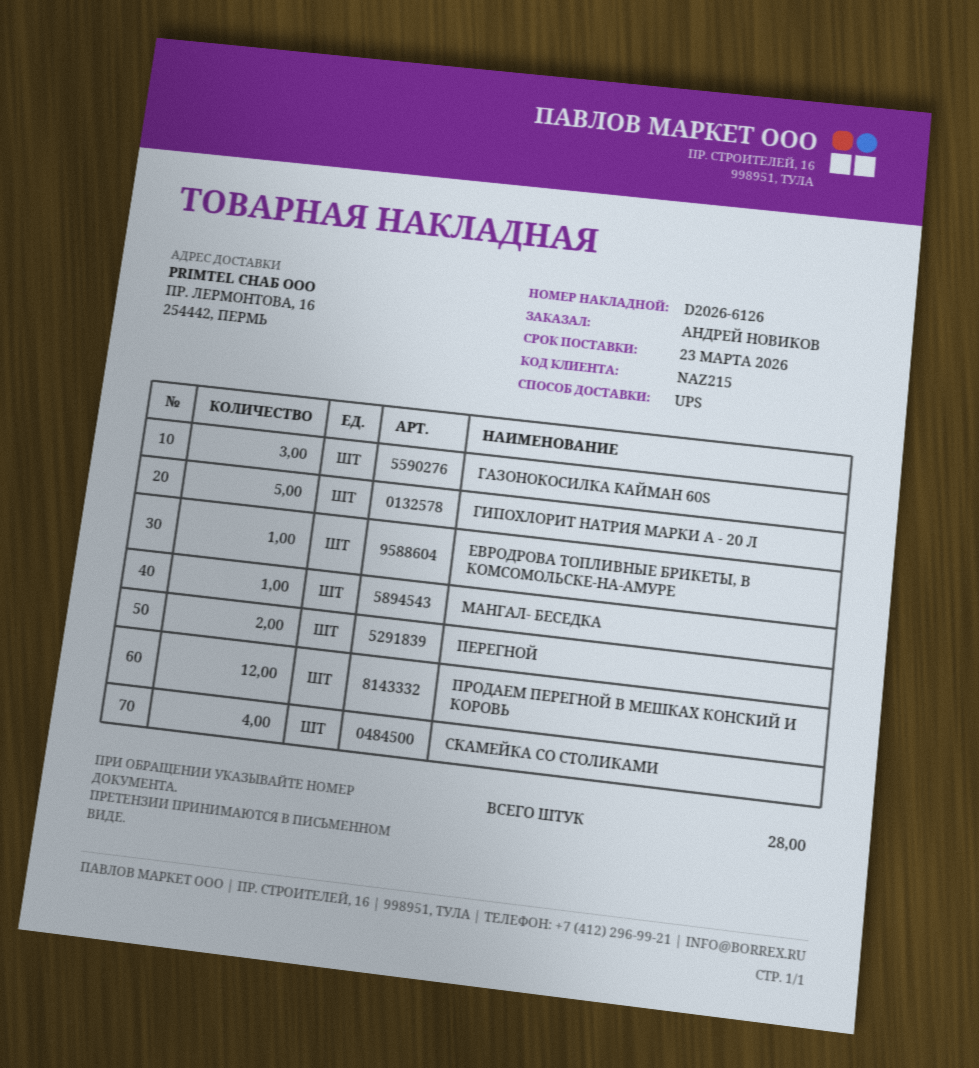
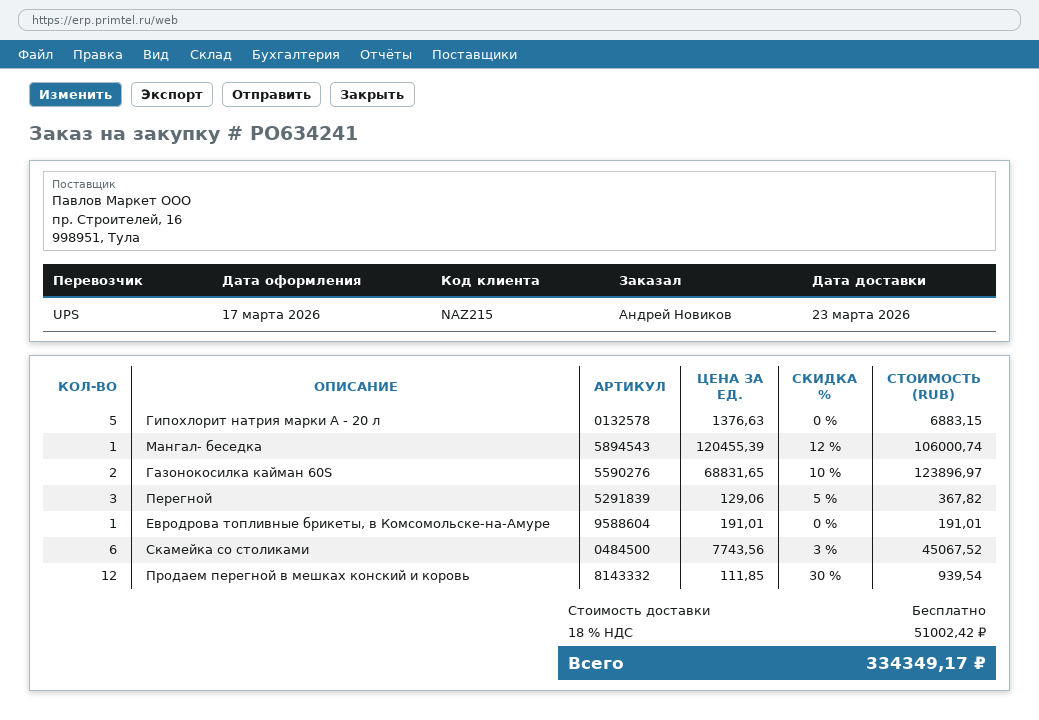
ГАЗОНОКОСИЛКА КАЙМАН 60S: 3 -> 2
ПЕРЕГНОЙ: 2 -> 3
СКАМЕЙКА СО СТОЛИКАМИ: 4 -> 6

